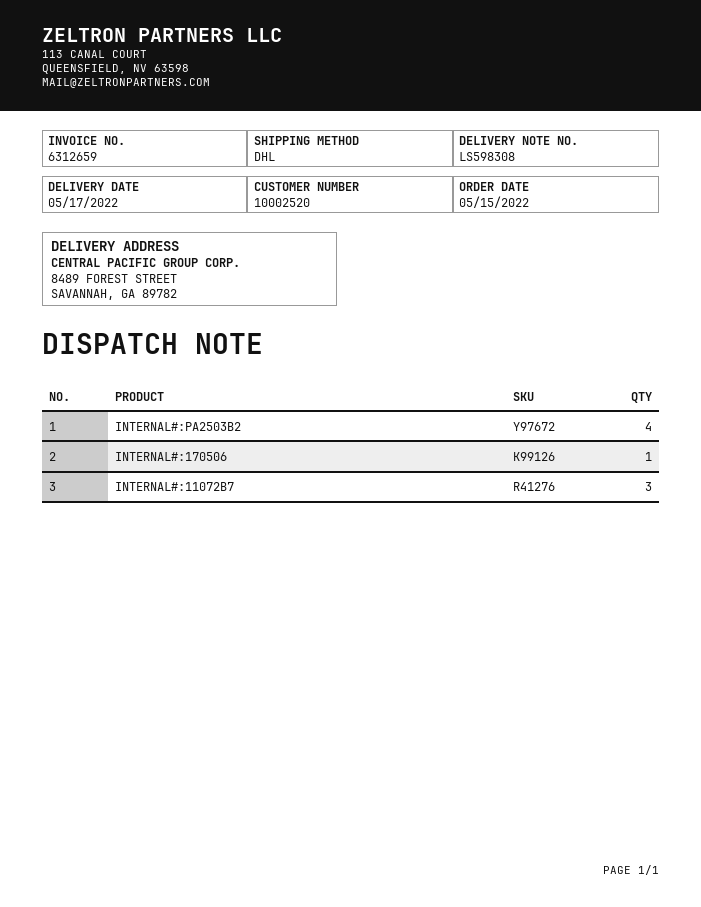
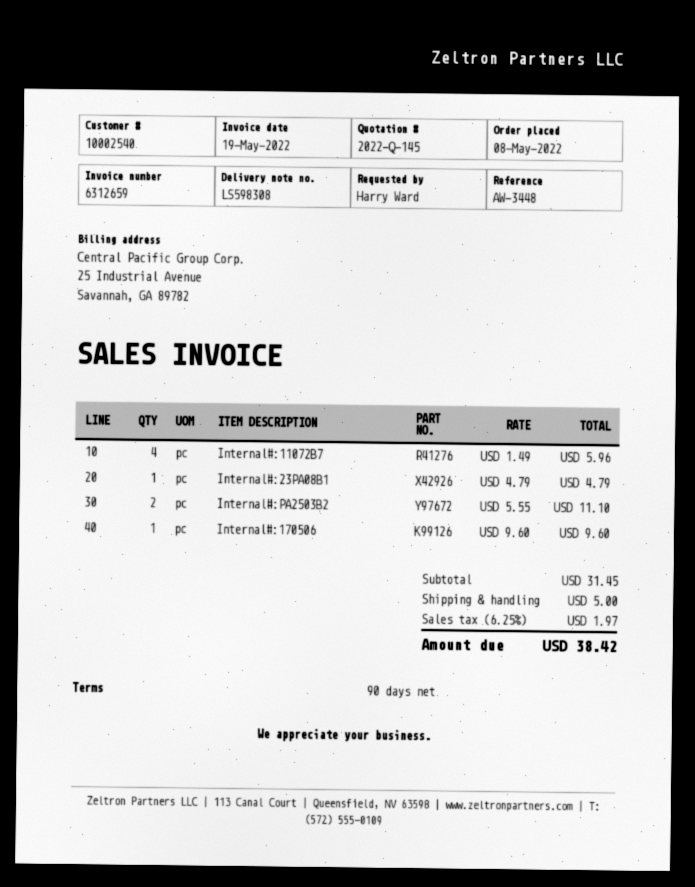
order date: 2022-05-15 -> 2022-05-08
customer number: 10002520 -> 10002540
INTERNAL#:PA2503B2: 4 -> 2
INTERNAL#:11072B7: 3 -> 4
Internal#:23PA08B1: none -> 1

